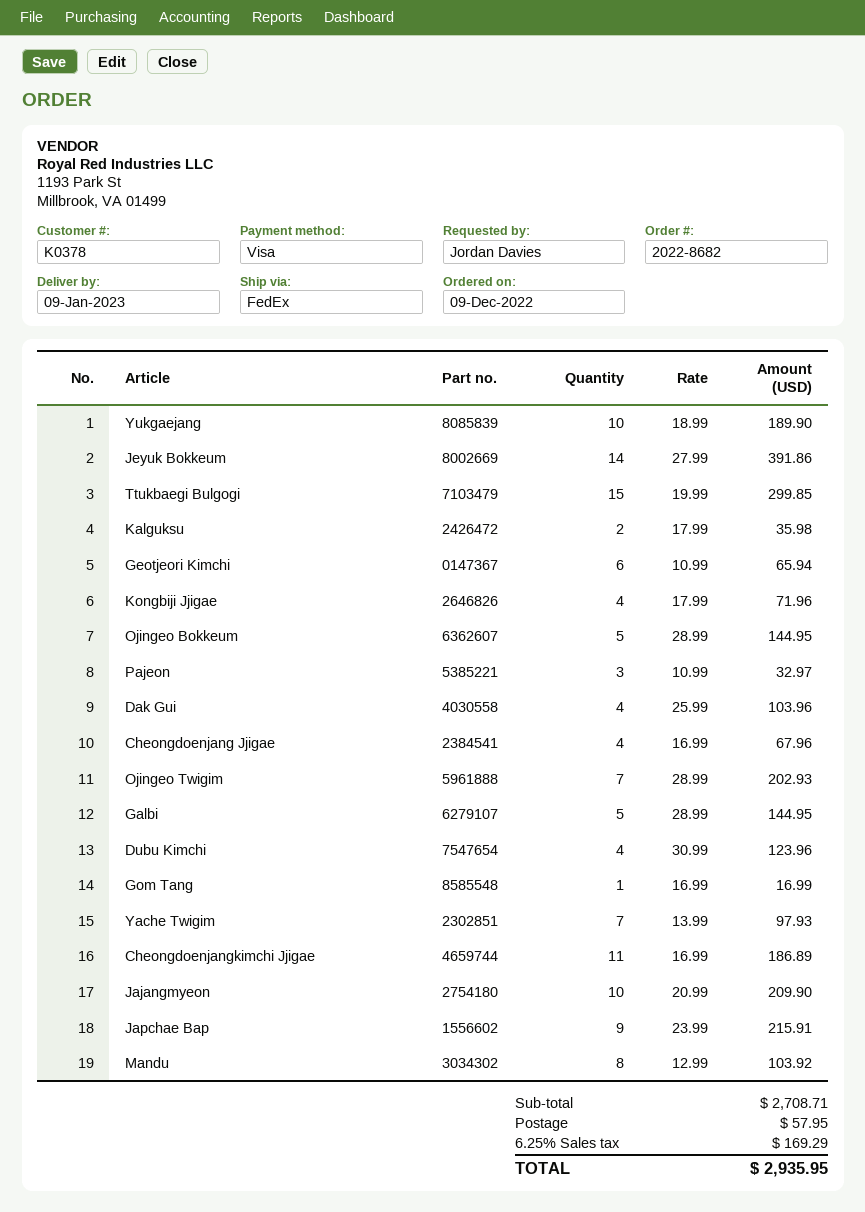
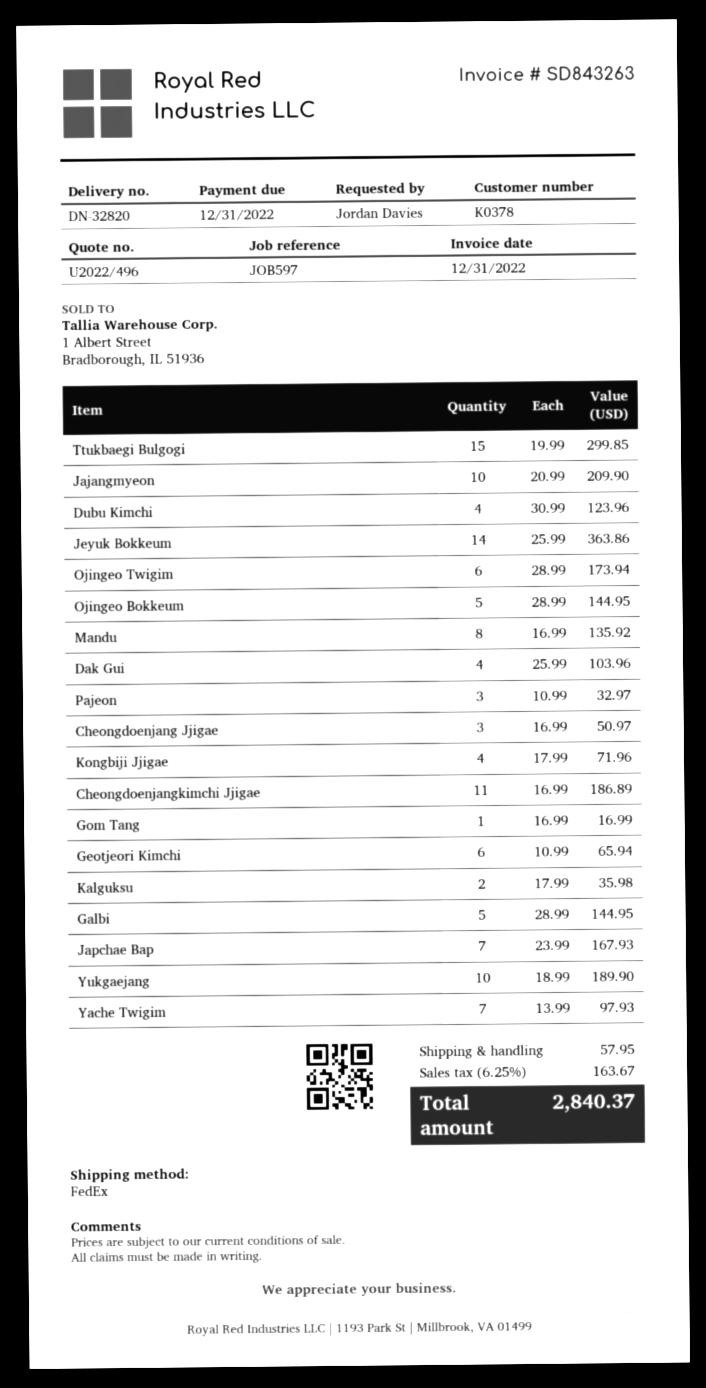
Jeyuk Bokkeum: 14 x 27.99 = 391.86 -> 14 x 25.99 = 363.86
Cheongdoenjang Jjigae: 4 x 16.99 = 67.96 -> 3 x 16.99 = 50.97
Ojingeo Twigim: 7 x 28.99 = 202.93 -> 6 x 28.99 = 173.94
Japchae Bap: 9 x 23.99 = 215.91 -> 7 x 23.99 = 167.93
Mandu: 8 x 12.99 = 103.92 -> 8 x 16.99 = 135.92
tax: 6.25% = 169.29 -> 6.25% = 163.67
total: 2935.95 -> 2840.37

